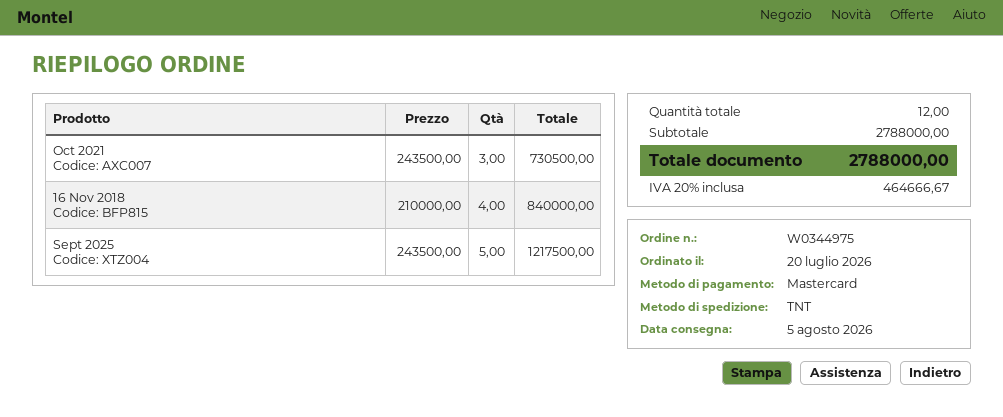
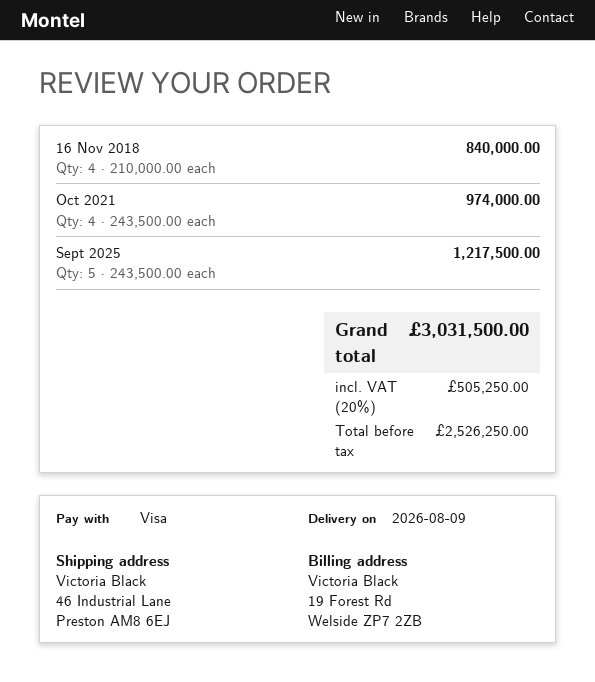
delivery date: 2026-08-05 -> 2026-08-09
payment method: Mastercard -> Visa
Oct 2021: 3 x 243500.00 = 730500.00 -> 4 x 243500.00 = 974000.00
tax: 20% = 464666.67 -> 20% = 505250.00
total: 2788000.00 -> 3031500.00

